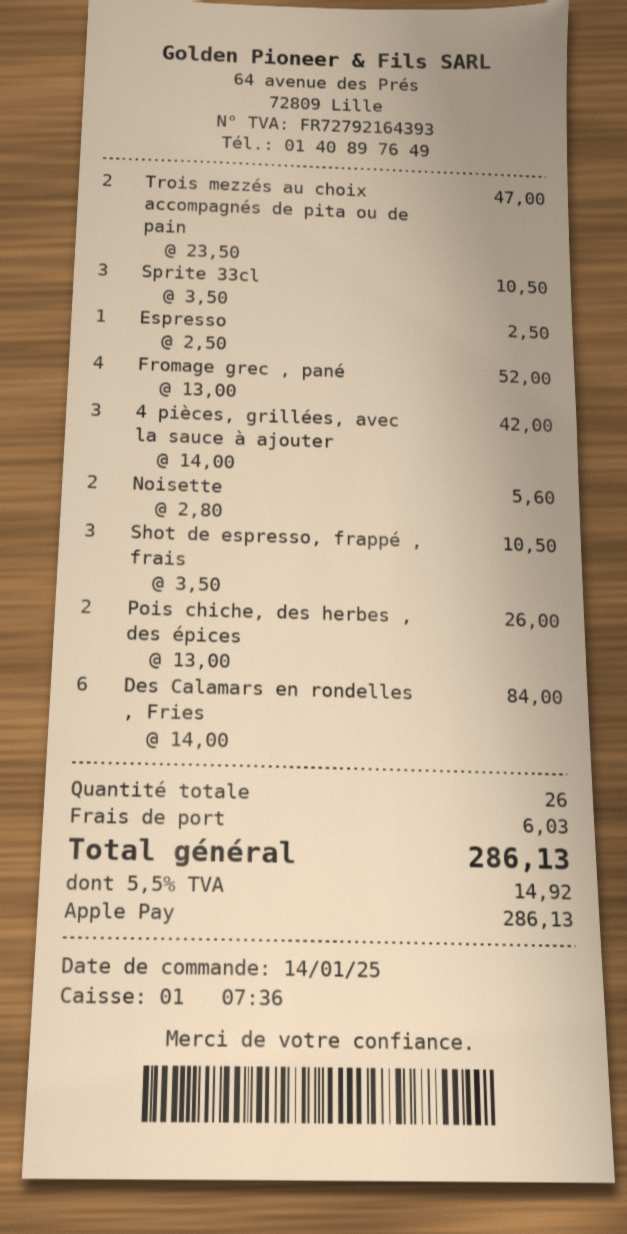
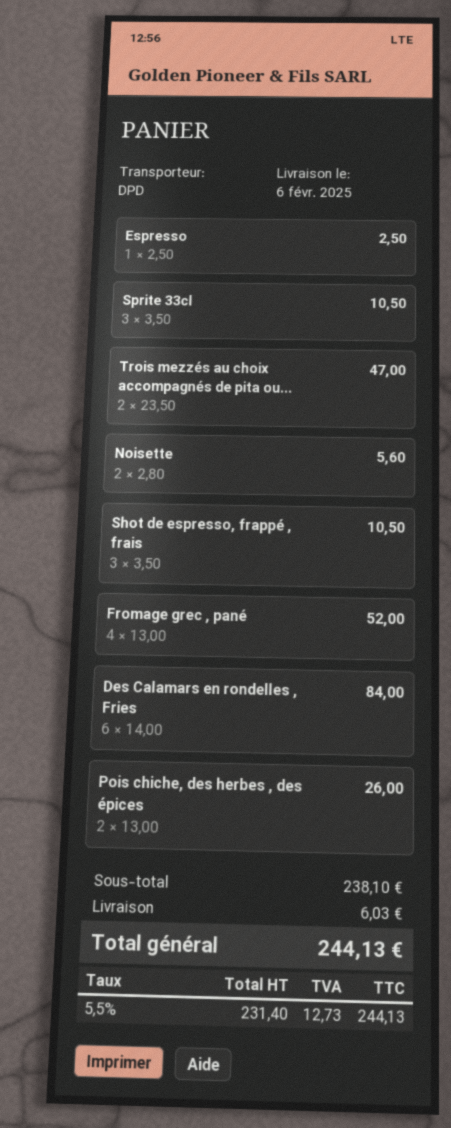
4 pièces, grillées, avec la sauce à ajouter: 3 x 14.00 = 42.00 -> none
tax: 5.5% = 14.92 -> 5.5% = 12.73
total: 286.13 -> 244.13

